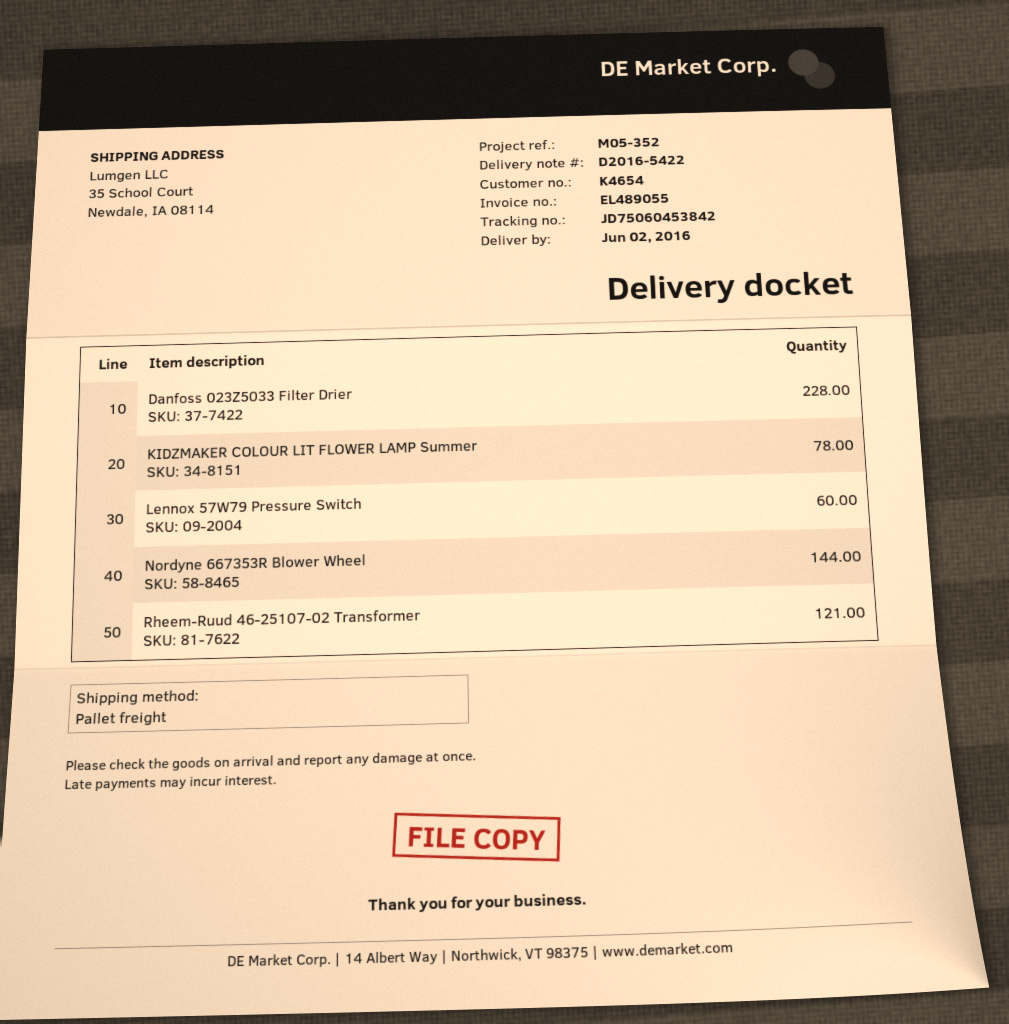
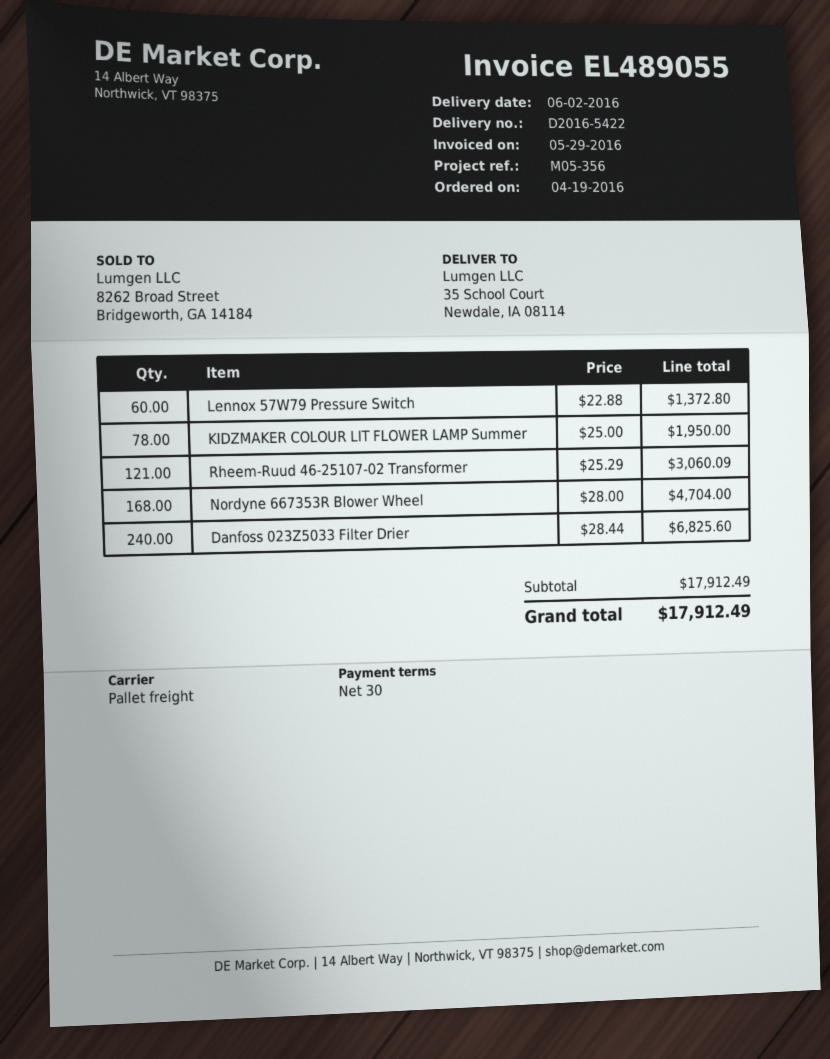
reference: M05-352 -> M05-356
Danfoss 023Z5033 Filter Drier: 228 -> 240
Nordyne 667353R Blower Wheel: 144 -> 168

